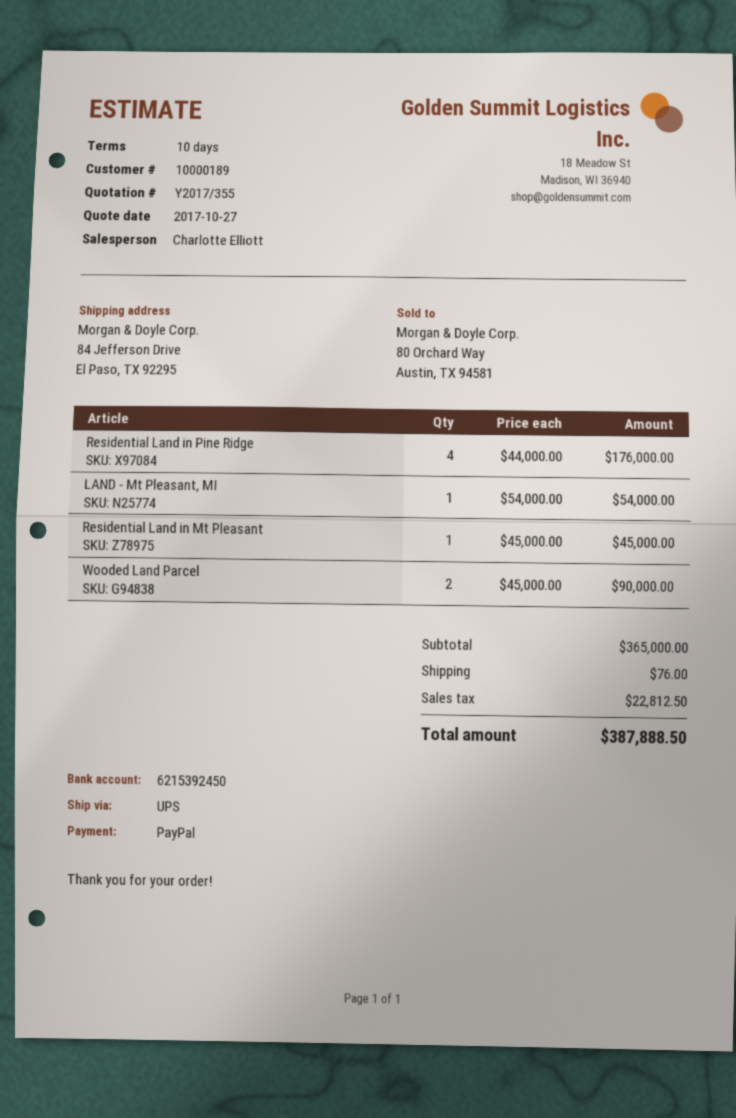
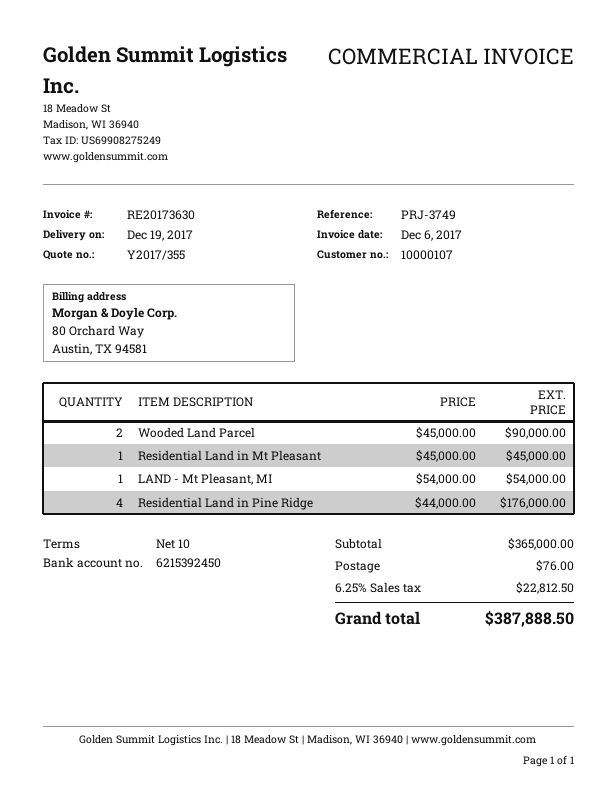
customer number: 10000189 -> 10000107

